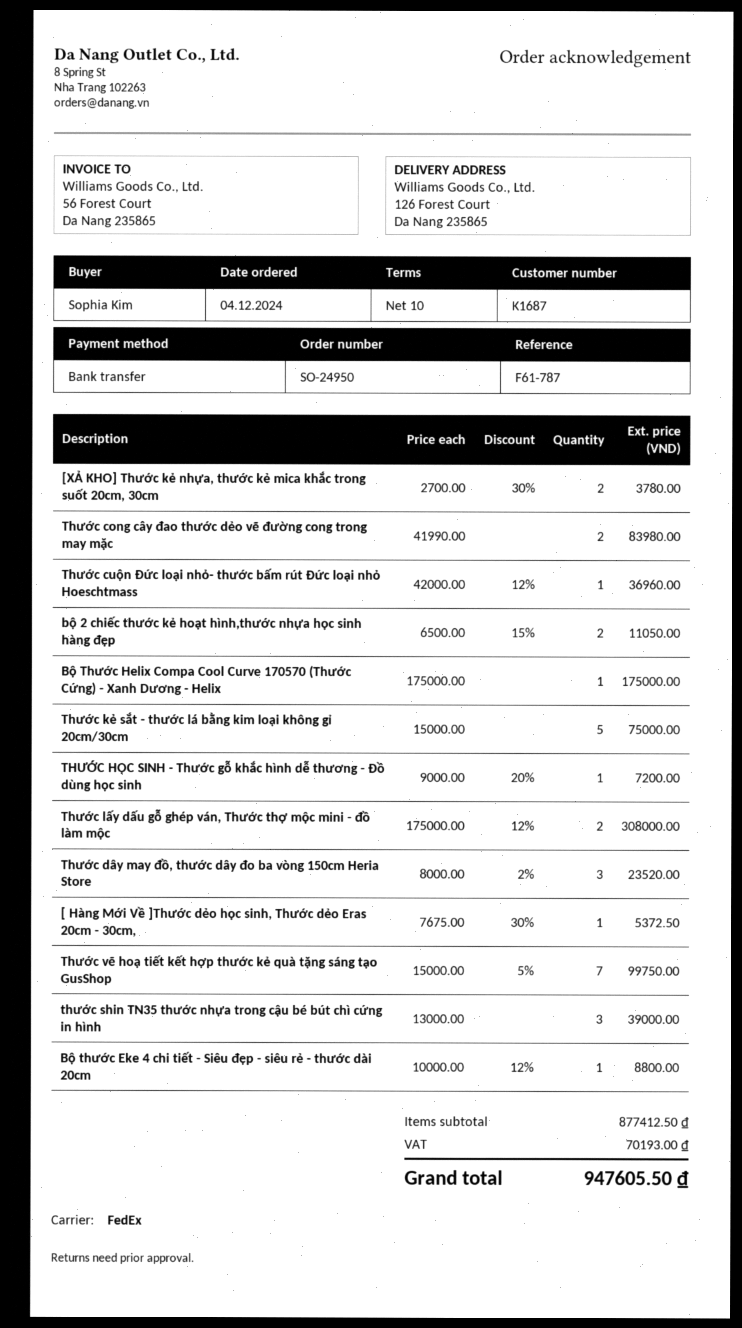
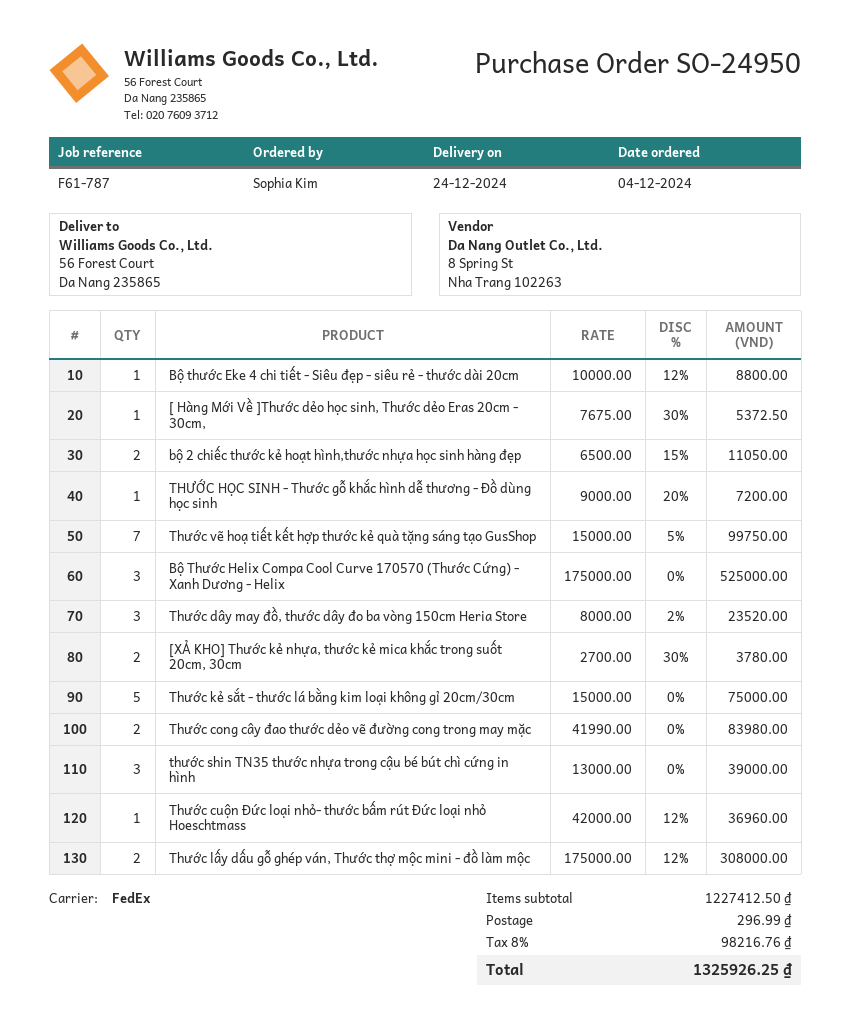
ship to: 126 Forest Court, Da Nang 235865 -> 56 Forest Court, Da Nang 235865
Bộ Thước Helix Compa Cool Curve 170570 (Thước Cứng) - Xanh Dương - Helix: 1 x 175000.00 = 175000.00 -> 3 x 175000.00 = 525000.00
subtotal: 877412.50 -> 1227412.50
shipping: none -> 296.99
tax: 70193.00 -> 98216.76
total: 947605.50 -> 1325926.25

